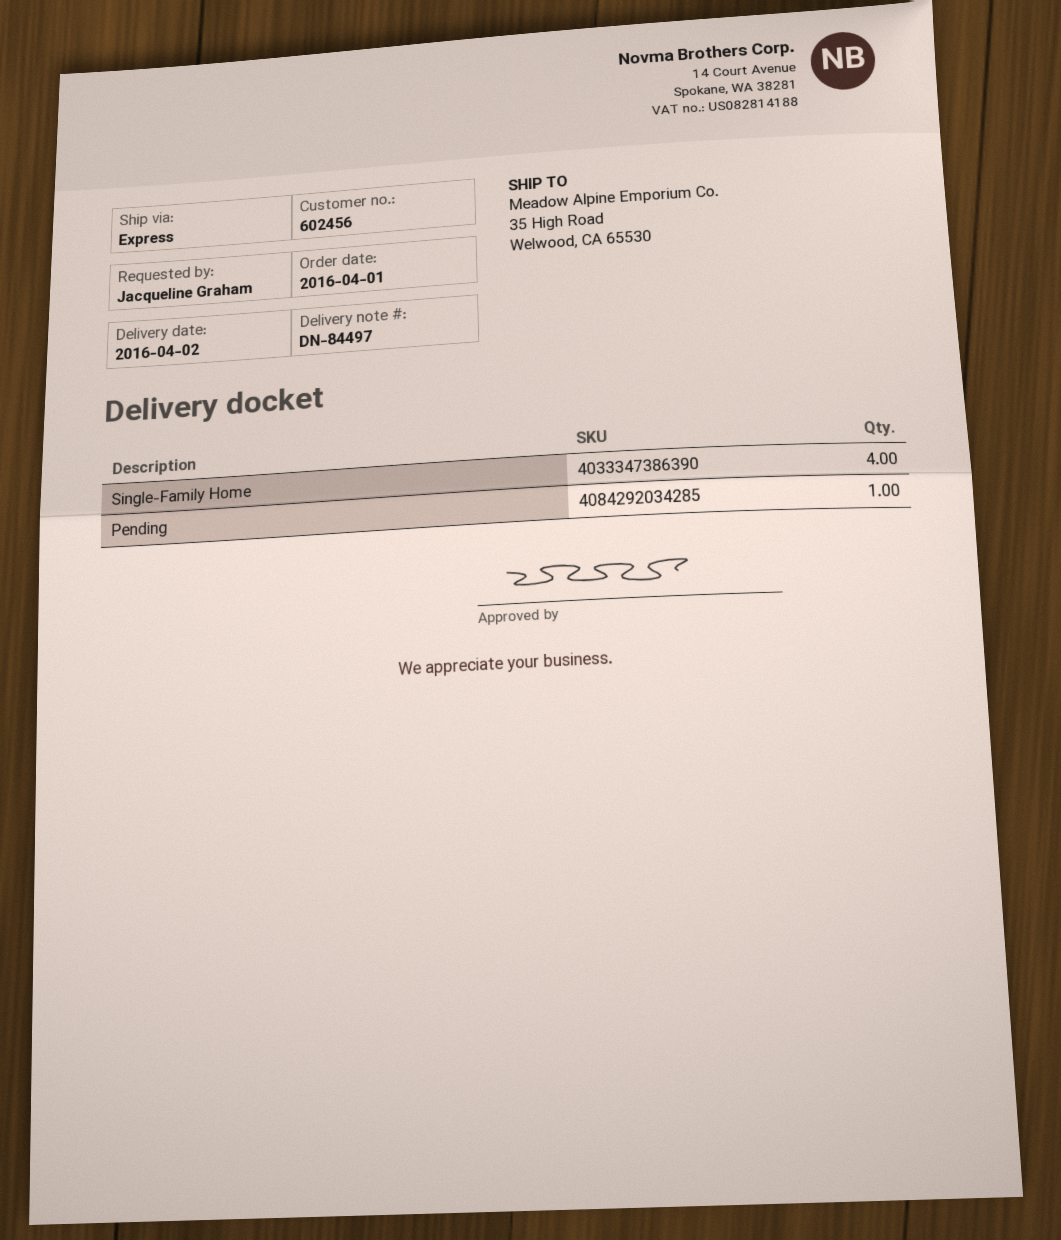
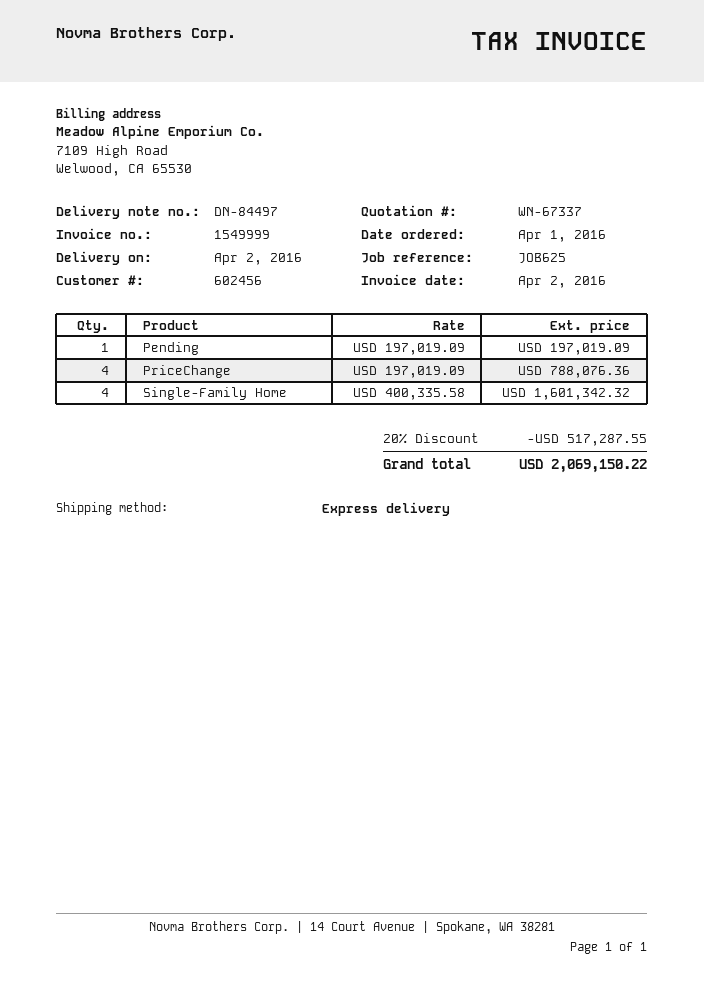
PriceChange: none -> 4

